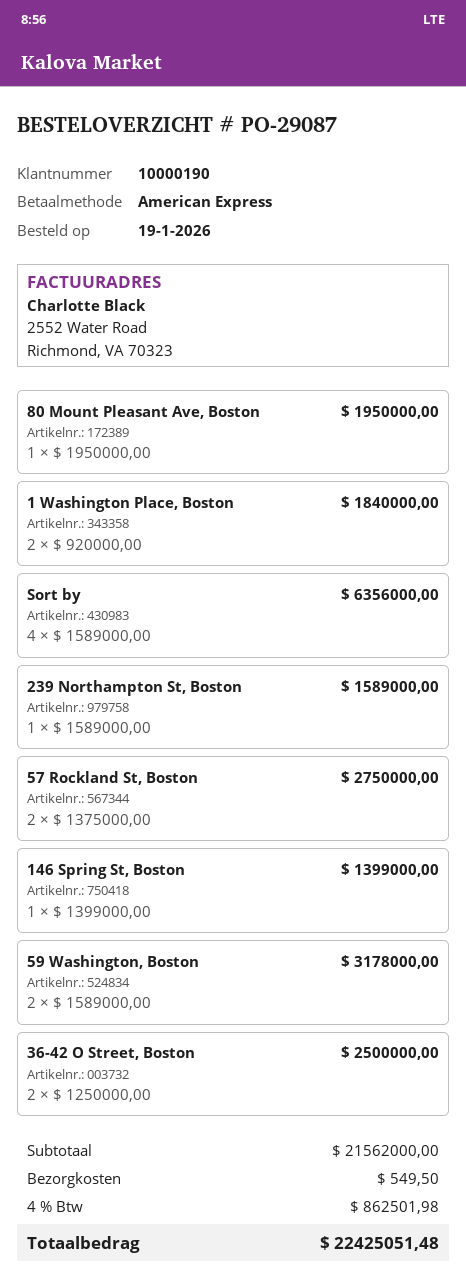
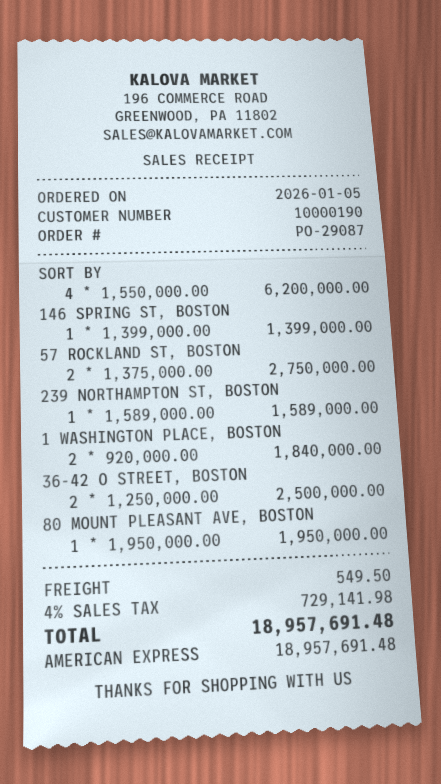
order date: 2026-01-19 -> 2026-01-05
Sort by: 4 x 1589000.00 = 6356000.00 -> 4 x 1550000.00 = 6200000.00
59 Washington, Boston: 2 x 1589000.00 = 3178000.00 -> none
tax: 4% = 862501.98 -> 4% = 729141.98
total: 22425051.48 -> 18957691.48

